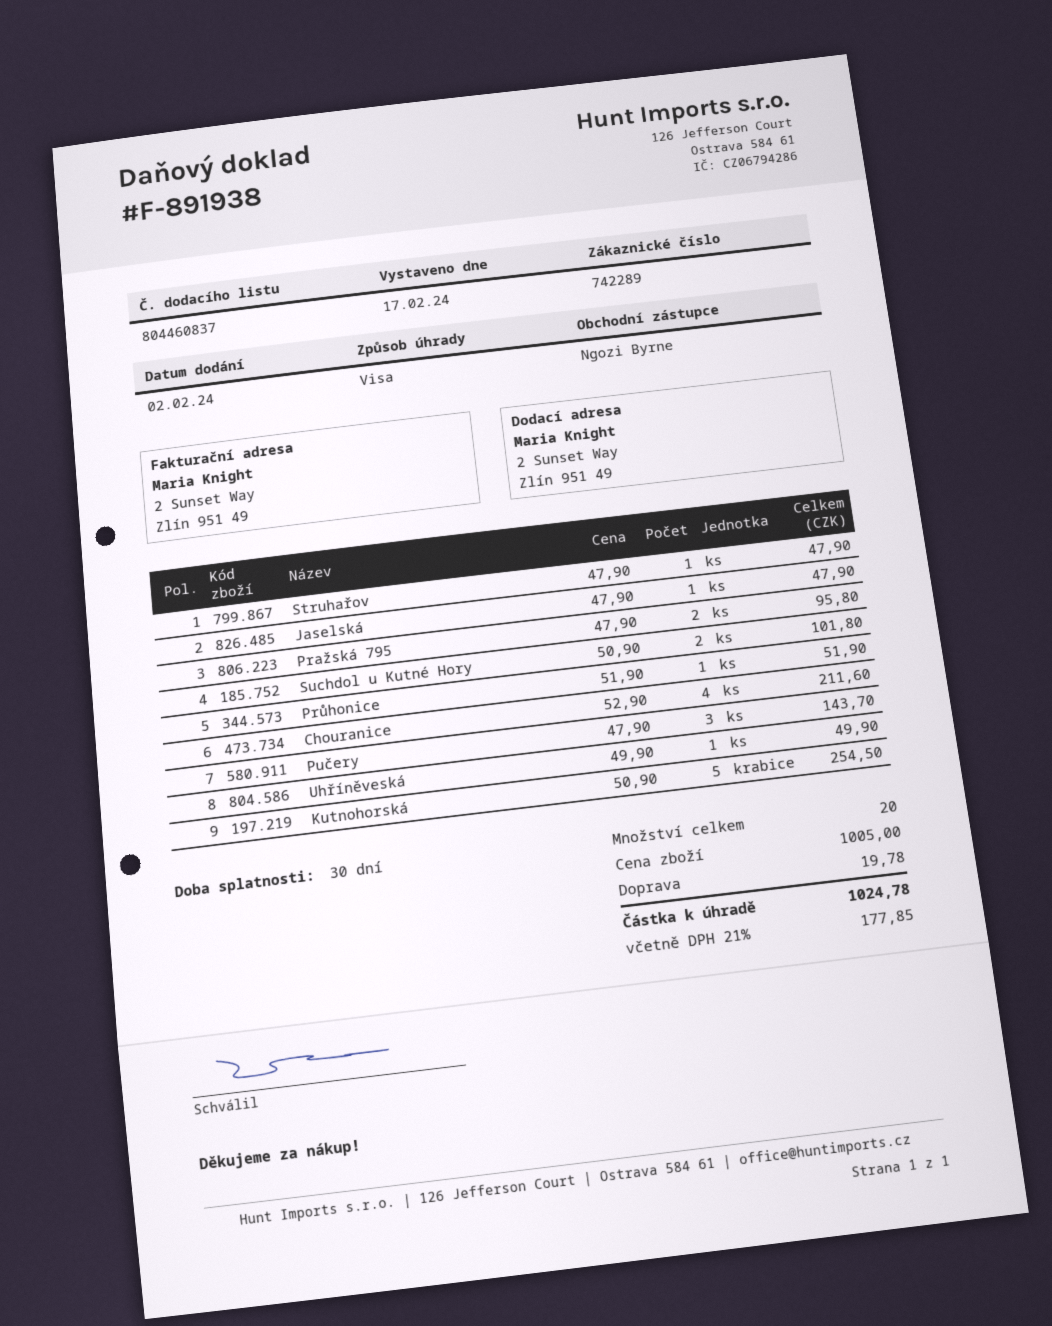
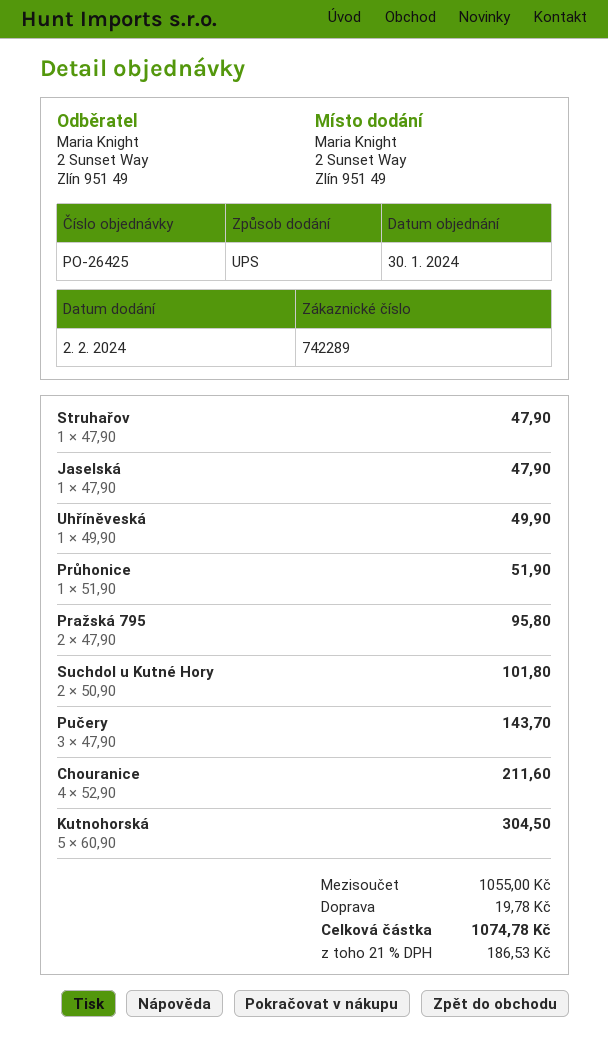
Kutnohorská: 5 x 50.90 = 254.50 -> 5 x 60.90 = 304.50
subtotal: 1005.00 -> 1055.00
tax: 21% = 177.85 -> 21% = 186.53
total: 1024.78 -> 1074.78

